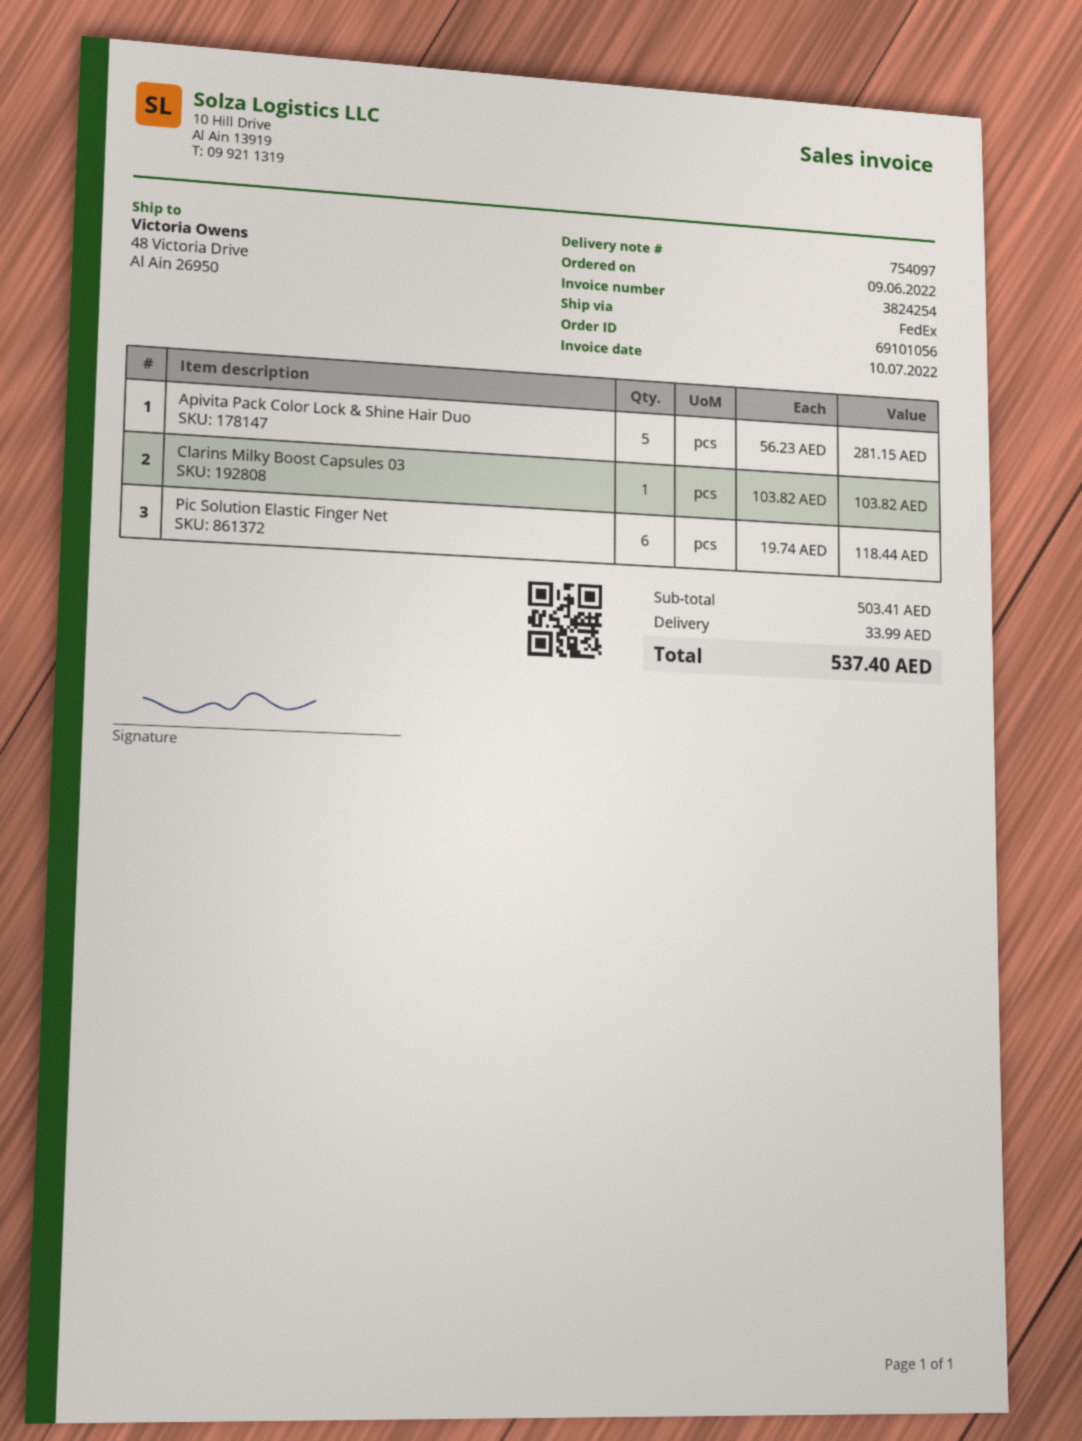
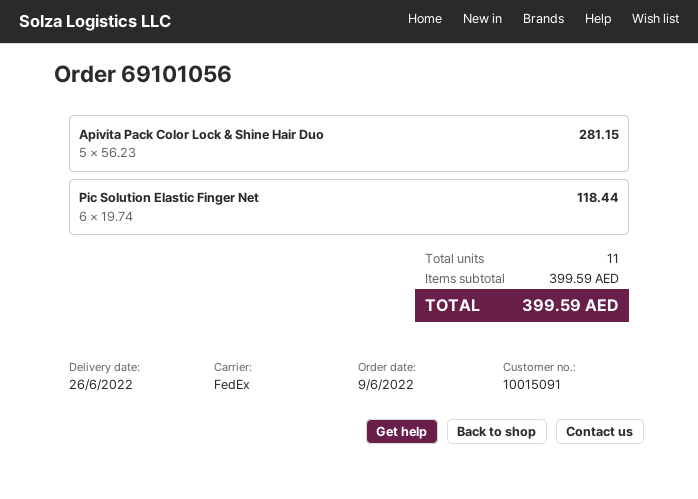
Clarins Milky Boost Capsules 03: 1 x 103.82 = 103.82 -> none
subtotal: 503.41 -> 399.59
shipping: 33.99 -> none
total: 537.40 -> 399.59

